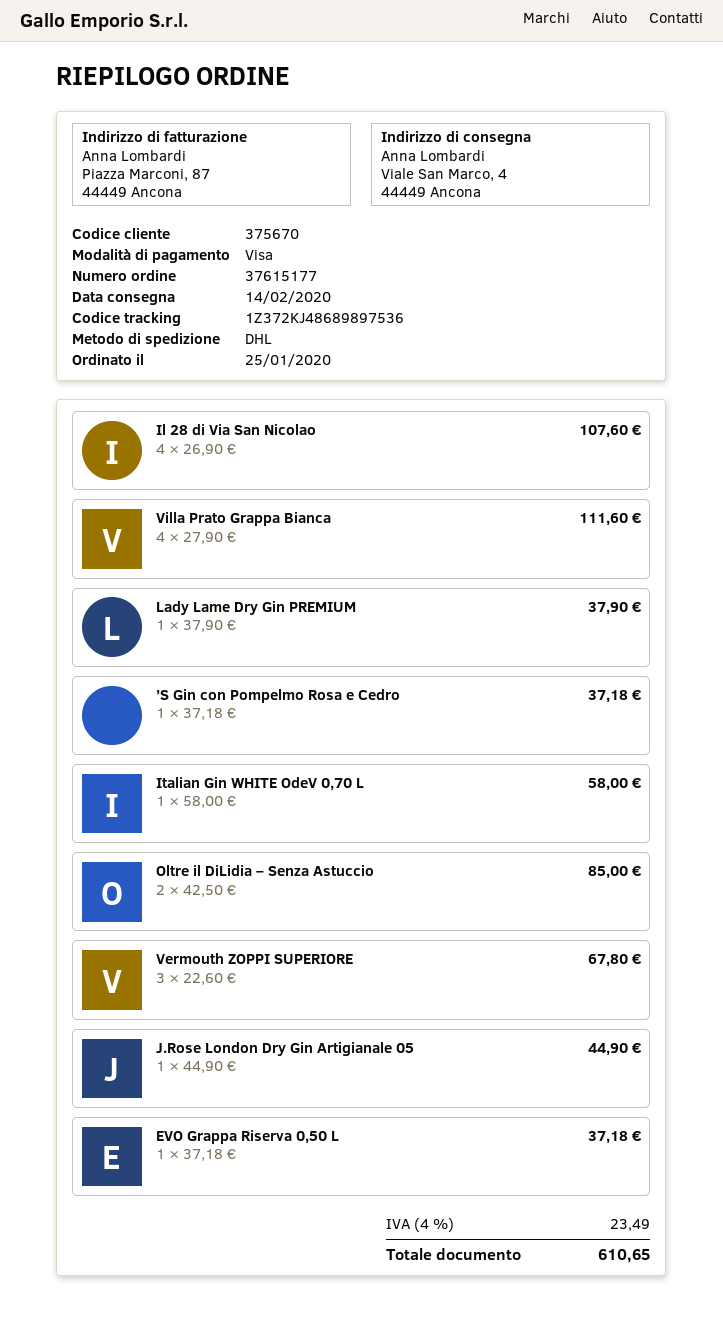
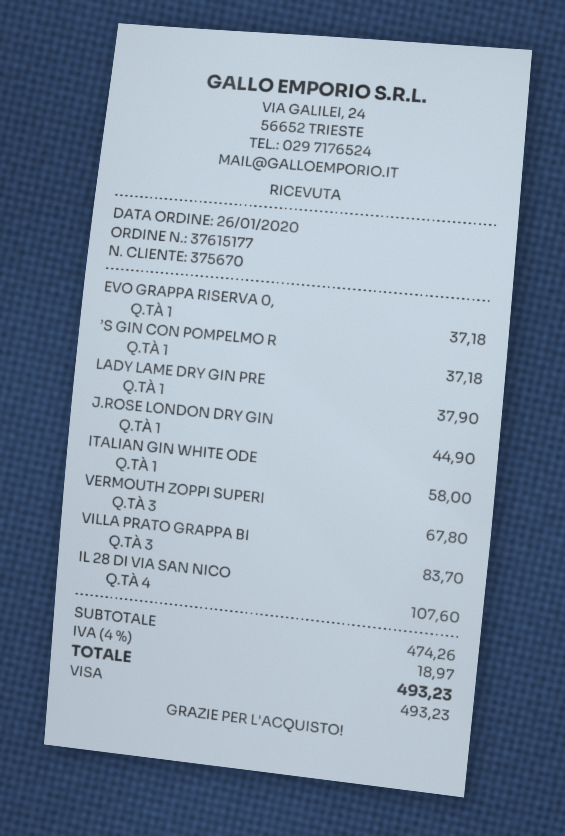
order date: 2020-01-25 -> 2020-01-26
Villa Prato Grappa Bianca: 4 for 111.60 -> 3 for 83.70
Oltre il DiLidia – Senza Astuccio: 2 for 85.00 -> none
tax: 4% = 23.49 -> 4% = 18.97
total: 610.65 -> 493.23

